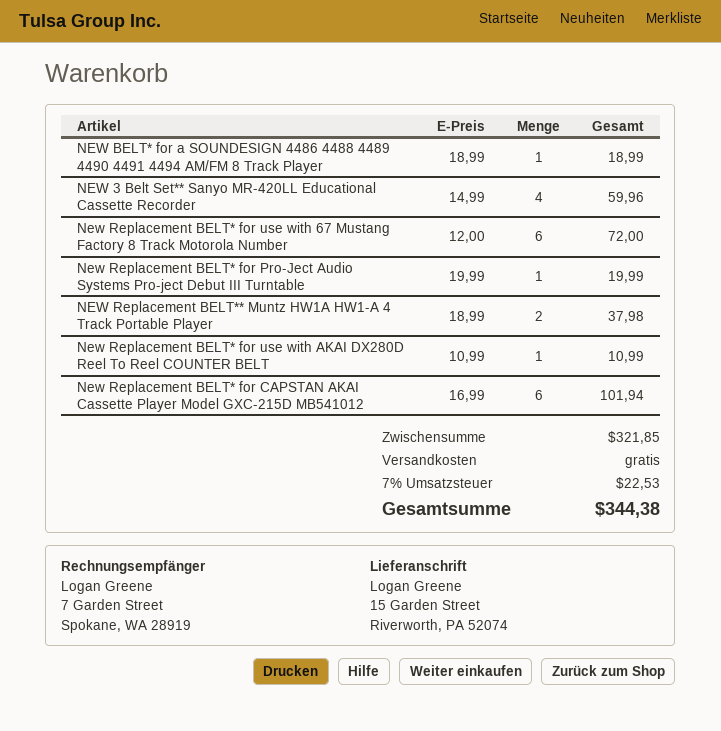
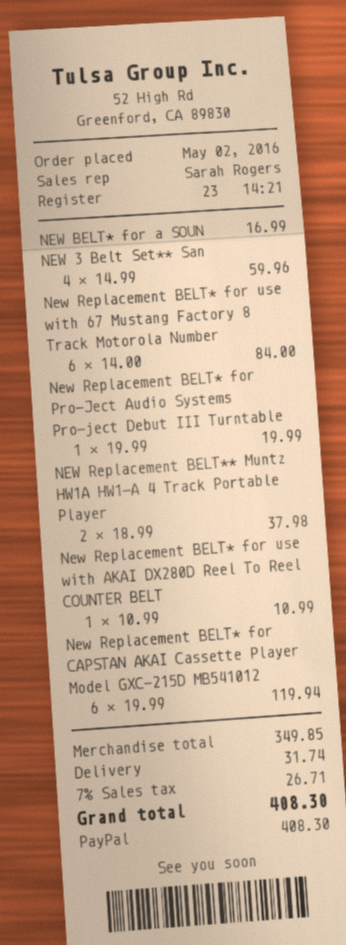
NEW BELT* for a SOUNDESIGN 4486 4488 4489 4490 4491 4494 AM/FM 8 Track Player: 1 x 18.99 = 18.99 -> 1 x 16.99 = 16.99
New Replacement BELT* for use with 67 Mustang Factory 8 Track Motorola Number: 6 x 12.00 = 72.00 -> 6 x 14.00 = 84.00
New Replacement BELT* for CAPSTAN AKAI Cassette Player Model GXC-215D MB541012: 6 x 16.99 = 101.94 -> 6 x 19.99 = 119.94
subtotal: 321.85 -> 349.85
shipping: 0.00 -> 31.74
tax: 7% = 22.53 -> 7% = 26.71
total: 344.38 -> 408.30

